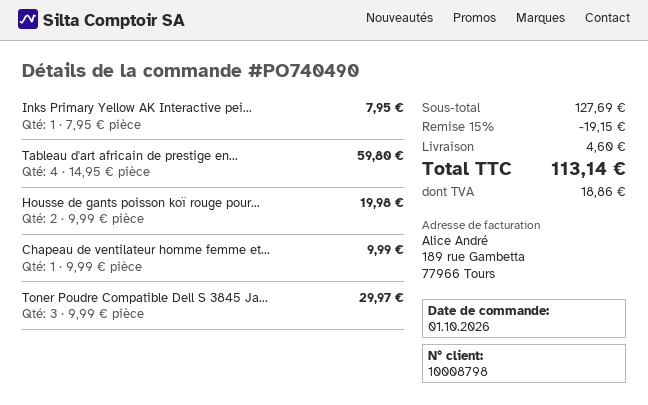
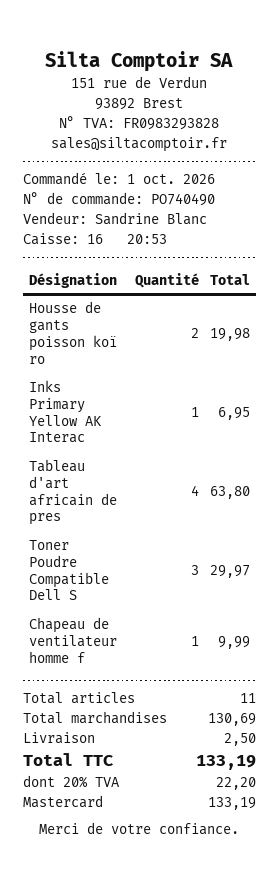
Inks Primary Yellow AK Interactive pei...: 1 for 7.95 -> 1 for 6.95
Tableau d'art africain de prestige en...: 4 for 59.80 -> 4 for 63.80
subtotal: 127.69 -> 130.69
discount: 15% = 19.15 -> none
shipping: 4.60 -> 2.50
tax: 18.86 -> 22.20
total: 113.14 -> 133.19

